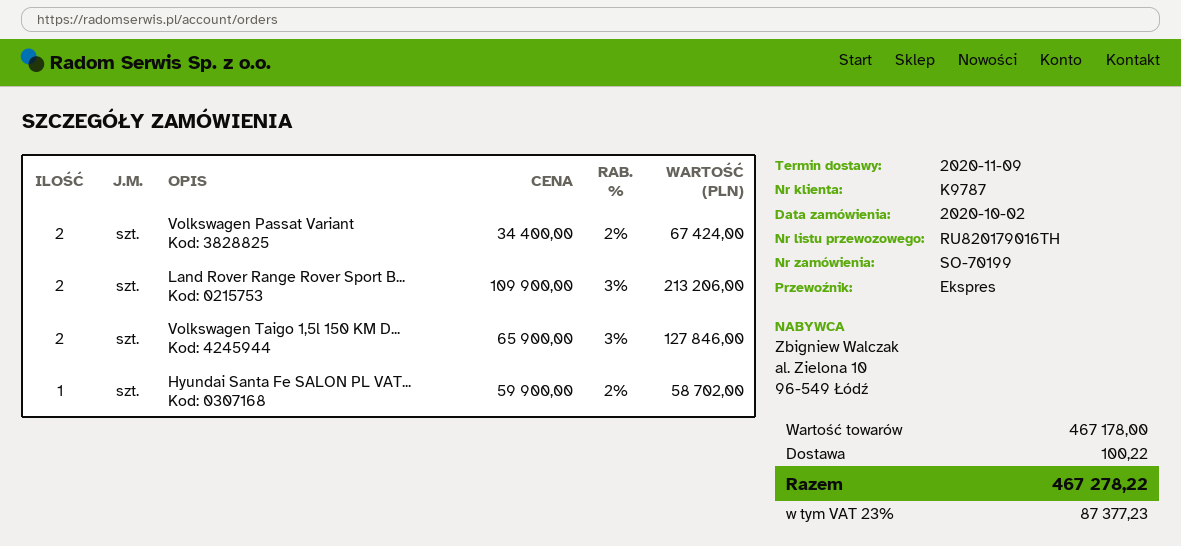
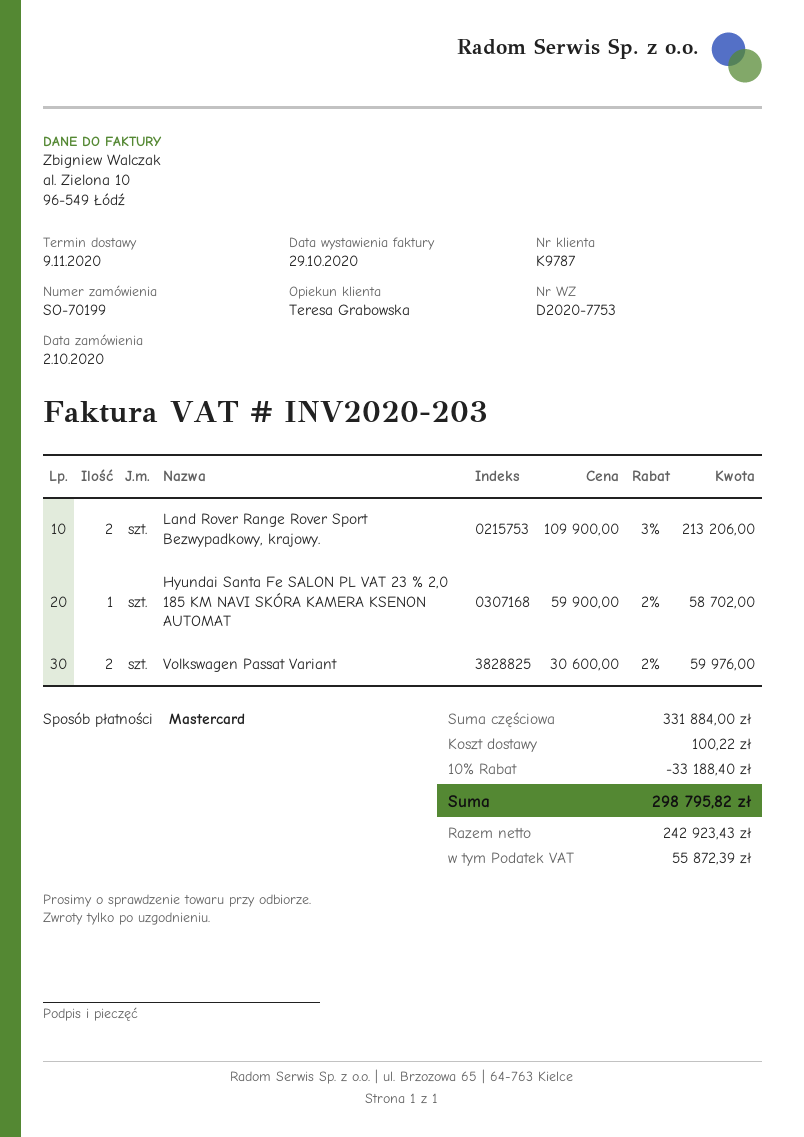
Volkswagen Passat Variant: 2 x 34400.00 - 2% = 67424.00 -> 2 x 30600.00 - 2% = 59976.00
Volkswagen Taigo 1,5l 150 KM D...: 2 x 65900.00 - 3% = 127846.00 -> none
subtotal: 467178.00 -> 331884.00
discount: none -> 10% = 33188.40
tax: 87377.23 -> 55872.39
total: 467278.22 -> 298795.82

